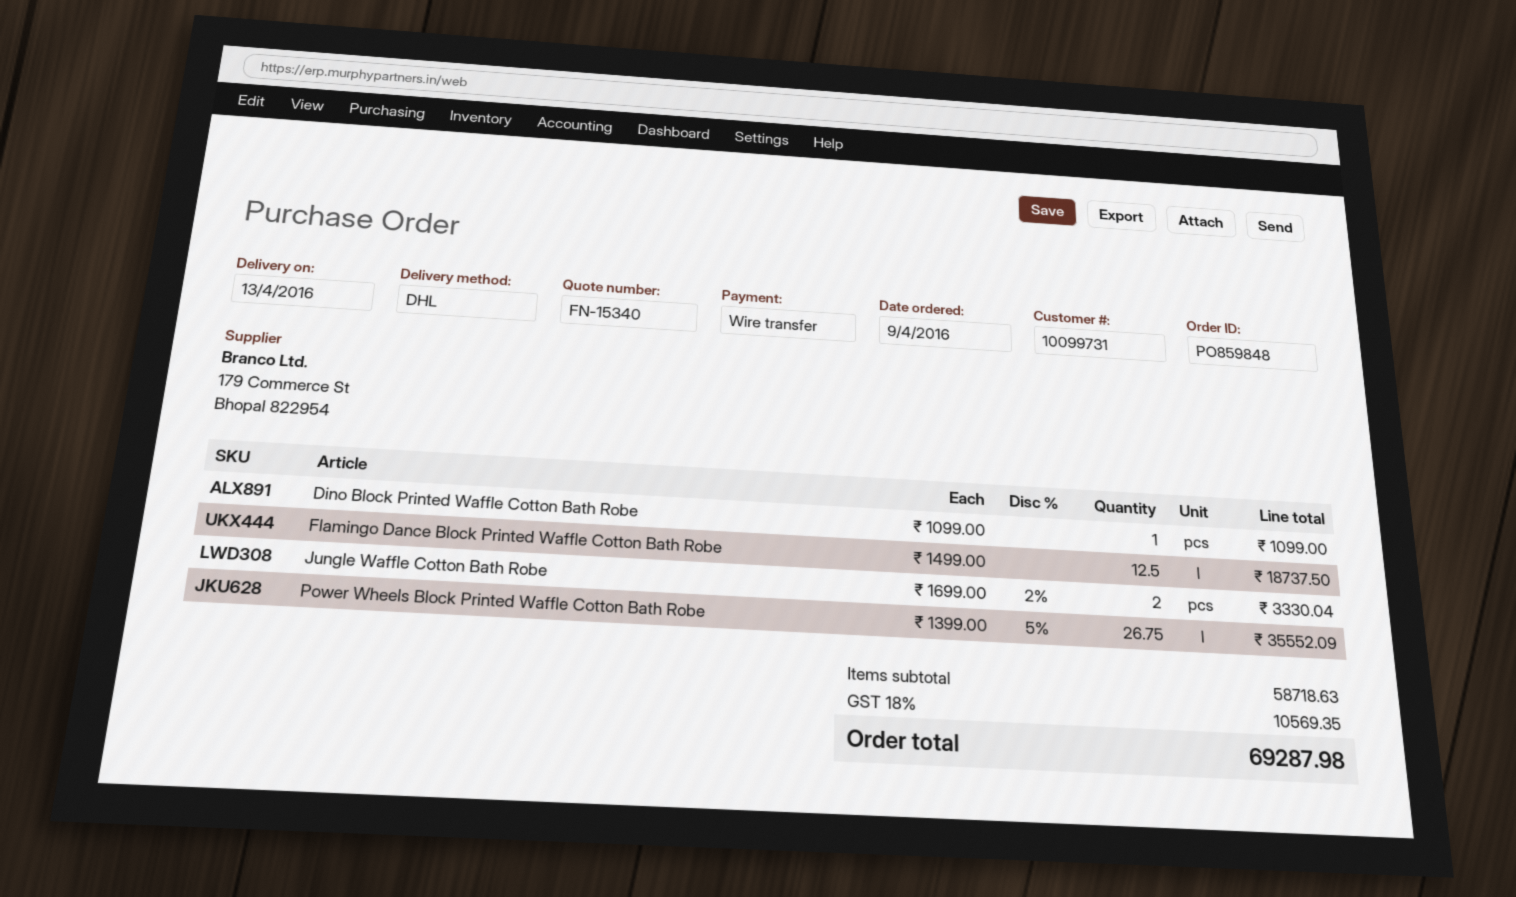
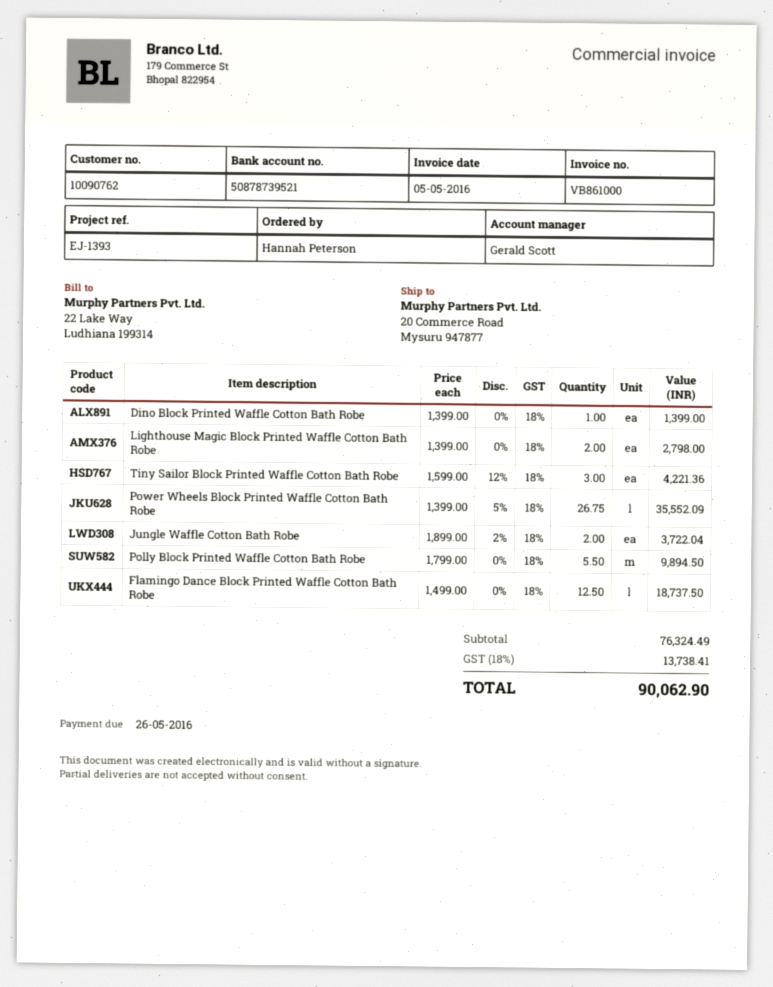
customer number: 10099731 -> 10090762
Dino Block Printed Waffle Cotton Bath Robe: 1 x 1099.00 = 1099.00 -> 1 x 1399.00 = 1399.00
Jungle Waffle Cotton Bath Robe: 2 x 1699.00 - 2% = 3330.04 -> 2 x 1899.00 - 2% = 3722.04
Lighthouse Magic Block Printed Waffle Cotton Bath Robe: none -> 2 x 1399.00 = 2798.00
Tiny Sailor Block Printed Waffle Cotton Bath Robe: none -> 3 x 1599.00 - 12% = 4221.36
Polly Block Printed Waffle Cotton Bath Robe: none -> 5.5 x 1799.00 = 9894.50
subtotal: 58718.63 -> 76324.49
tax: 18% = 10569.35 -> 18% = 13738.41
total: 69287.98 -> 90062.90

